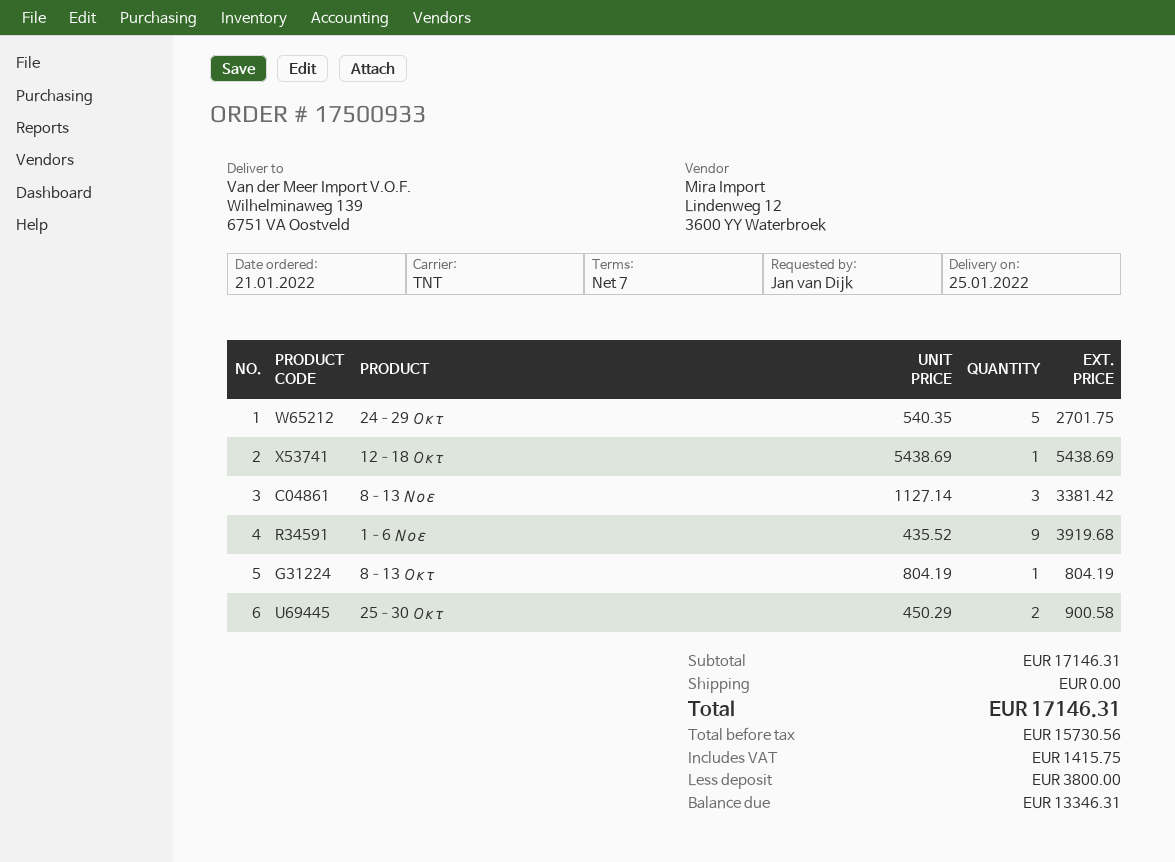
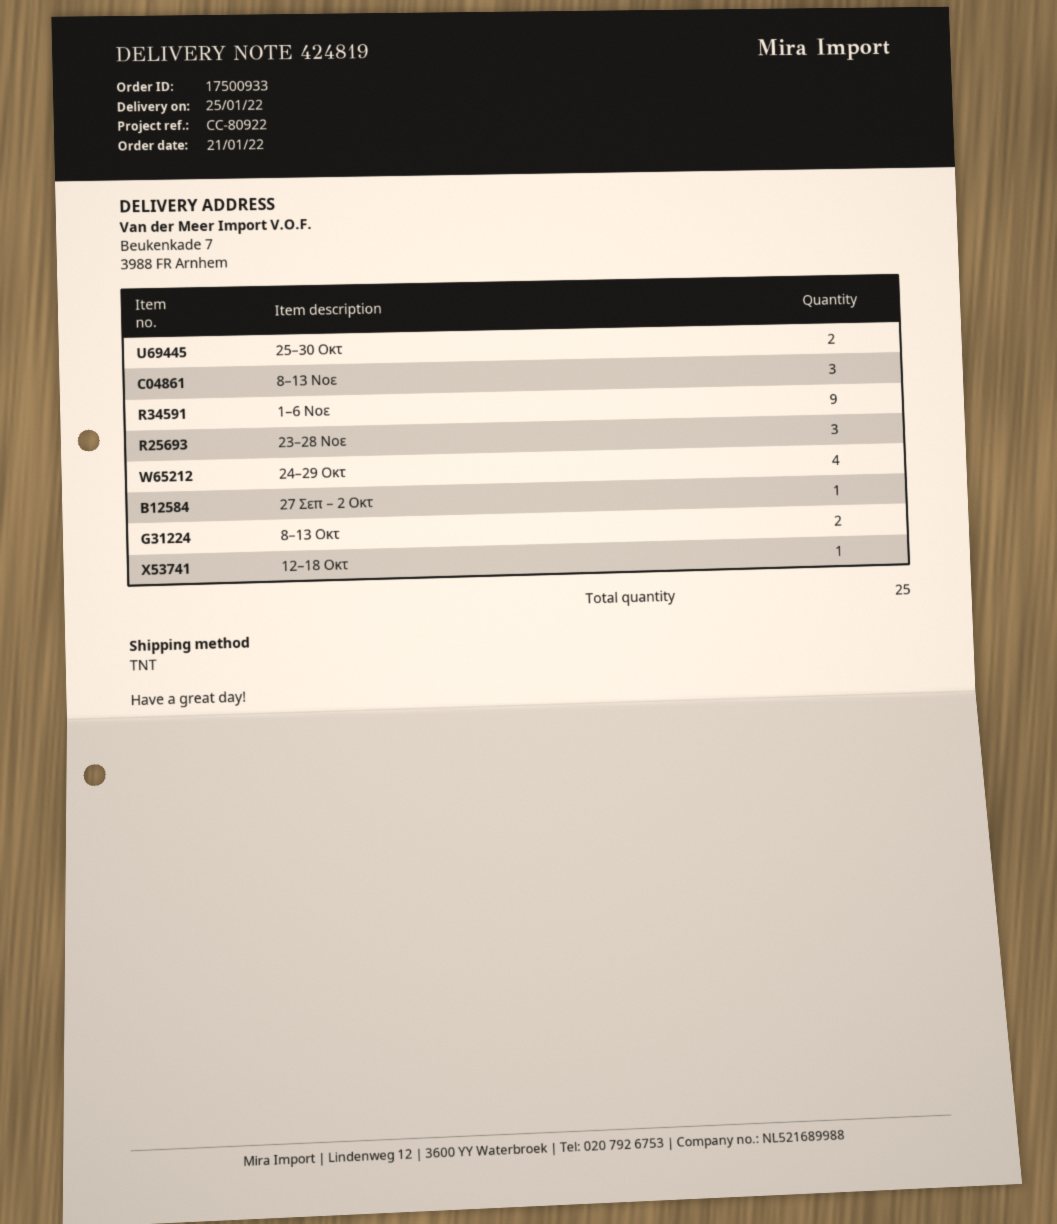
ship to: Wilhelminaweg 139, 6751 VA Oostveld -> Beukenkade 7, 3988 FR Arnhem
24–29 Οκτ: 5 -> 4
8–13 Οκτ: 1 -> 2
23–28 Νοε: none -> 3
27 Σεπ – 2 Οκτ: none -> 1

